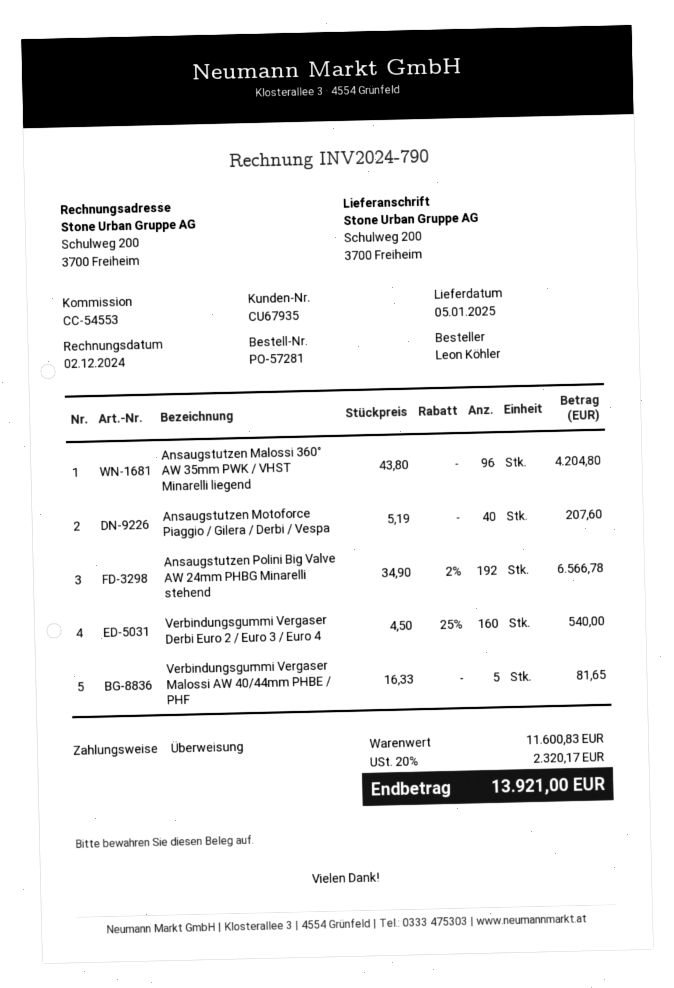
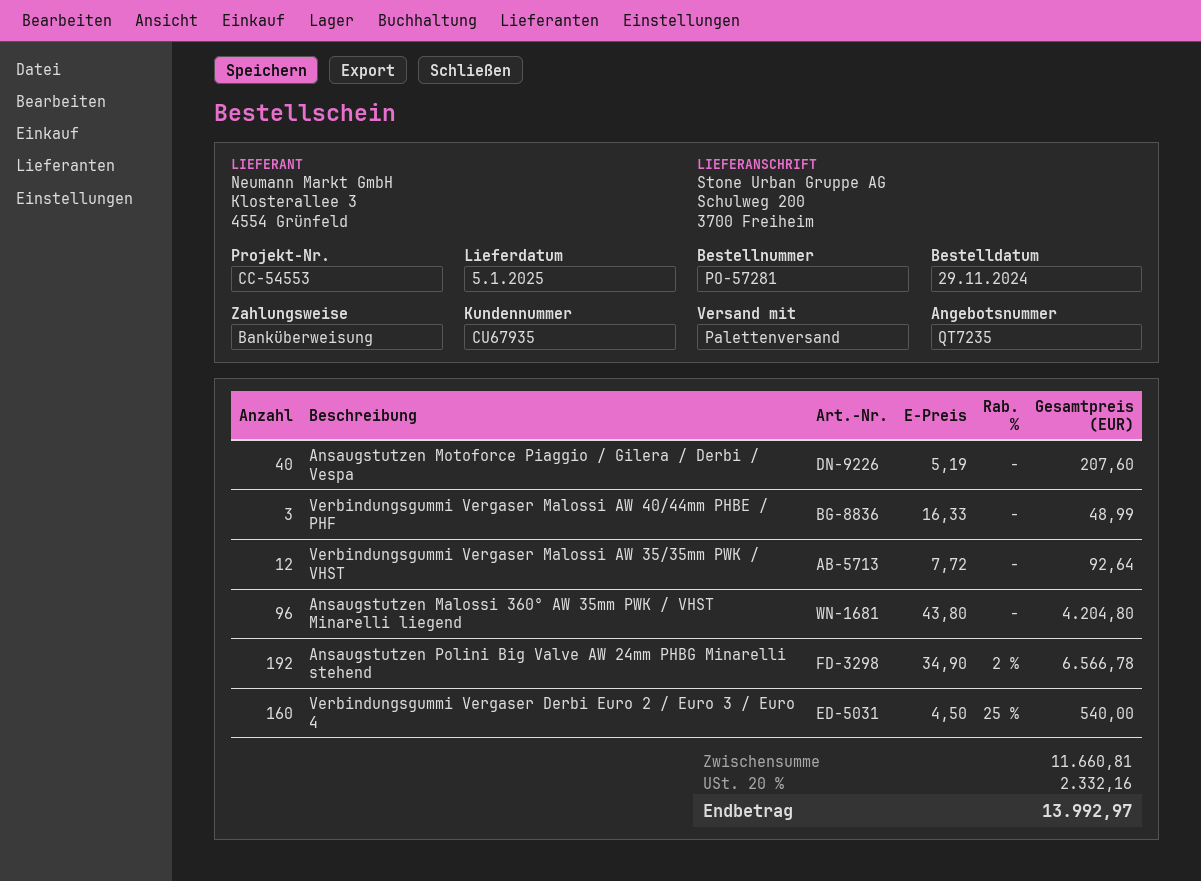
Verbindungsgummi Vergaser Malossi AW 40/44mm PHBE / PHF: 5 x 16.33 = 81.65 -> 3 x 16.33 = 48.99
Verbindungsgummi Vergaser Malossi AW 35/35mm PWK / VHST: none -> 12 x 7.72 = 92.64
subtotal: 11600.83 -> 11660.81
tax: 20% = 2320.17 -> 20% = 2332.16
total: 13921.00 -> 13992.97

